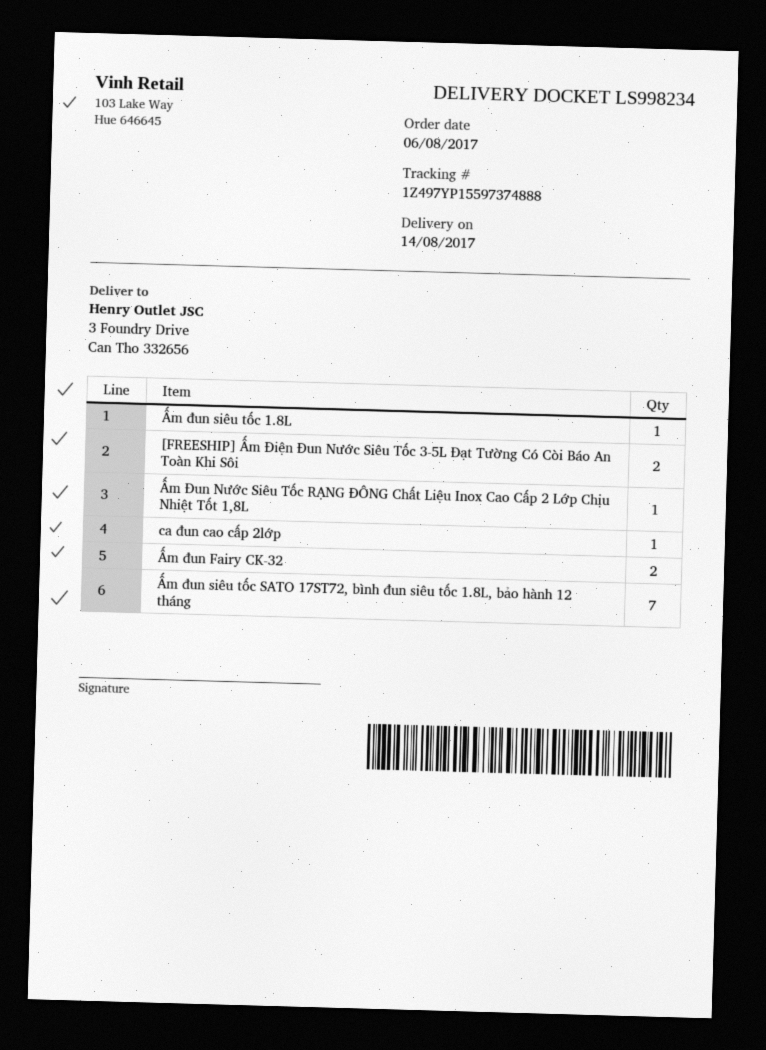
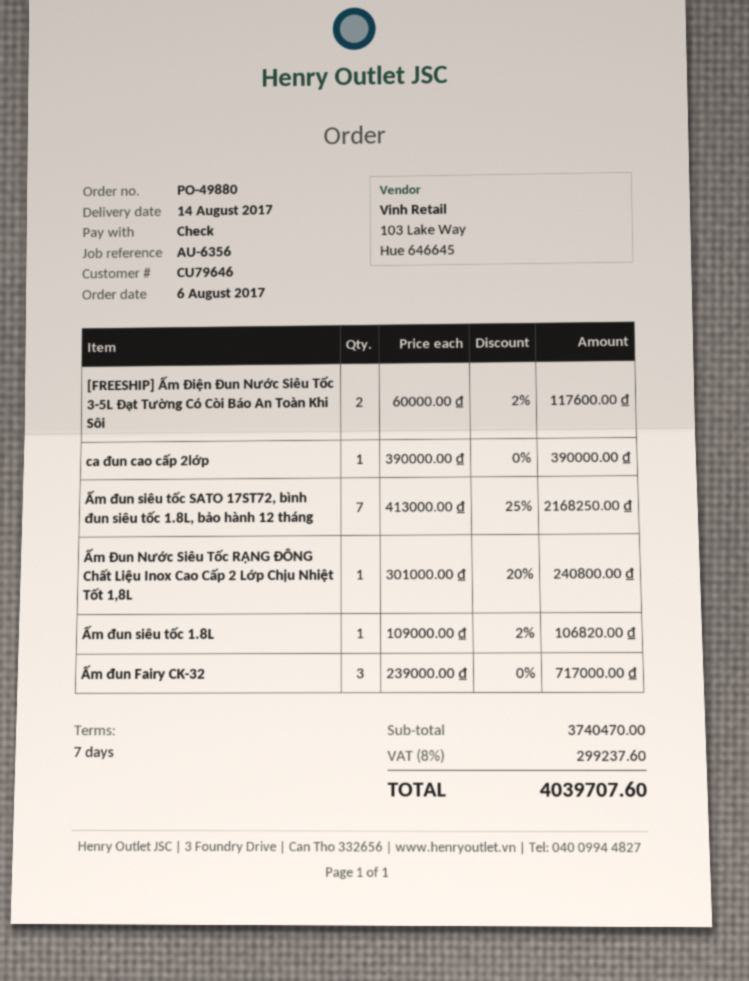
Ấm đun Fairy CK-32: 2 -> 3

